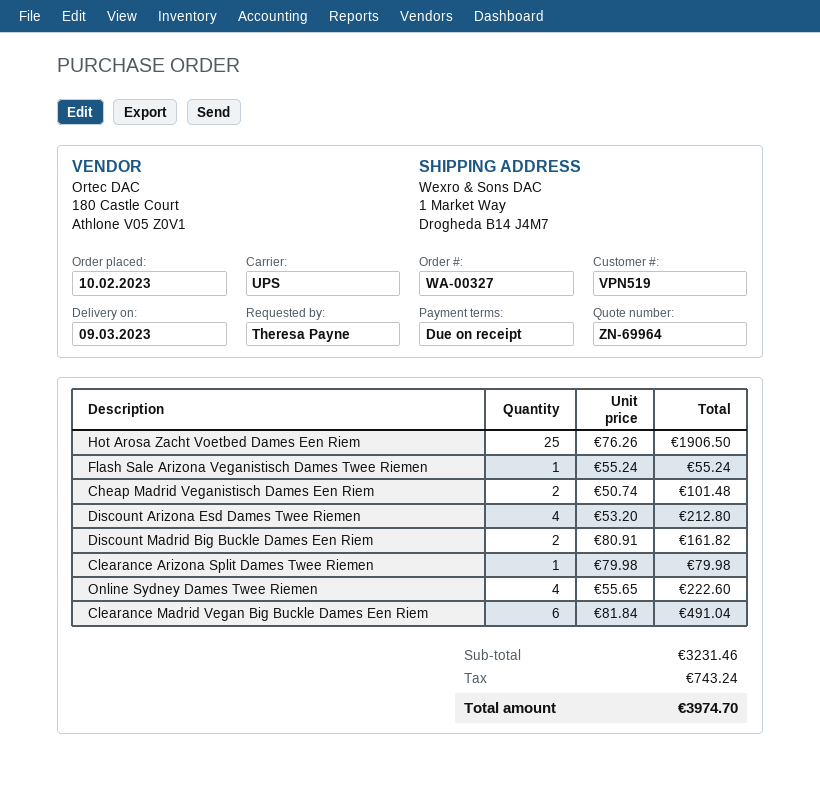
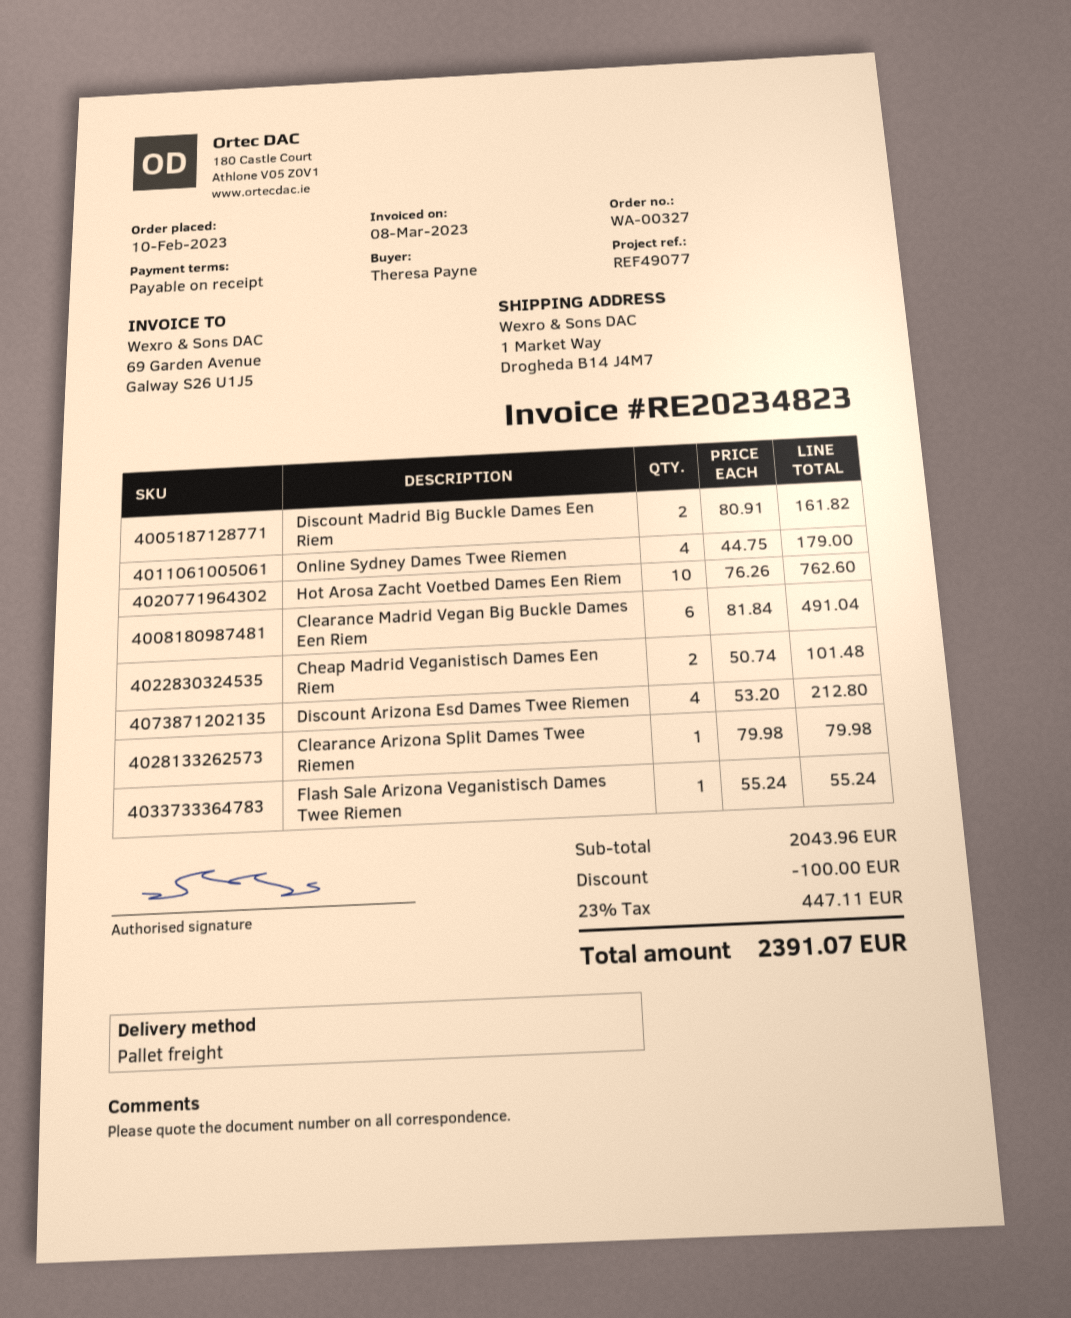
shipping method: UPS -> pallet freight
Hot Arosa Zacht Voetbed Dames Een Riem: 25 x 76.26 = 1906.50 -> 10 x 76.26 = 762.60
Online Sydney Dames Twee Riemen: 4 x 55.65 = 222.60 -> 4 x 44.75 = 179.00
subtotal: 3231.46 -> 2043.96
discount: none -> 100.00
tax: 743.24 -> 447.11
total: 3974.70 -> 2391.07

